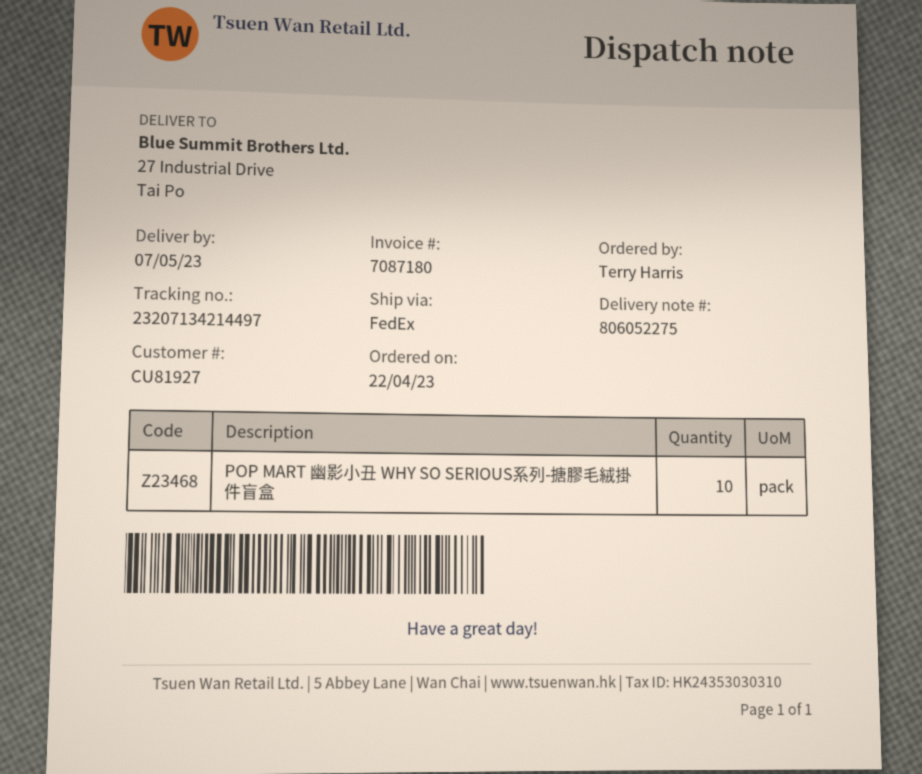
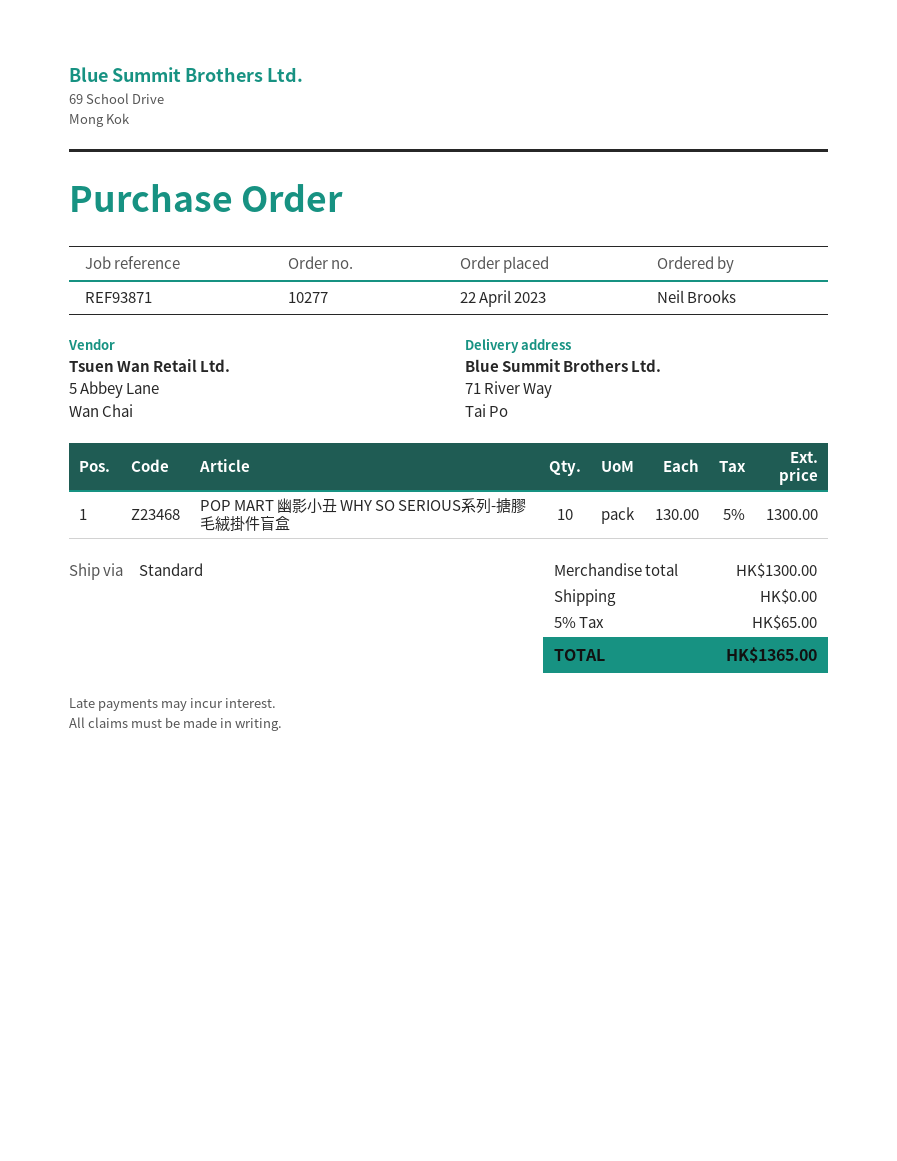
ordered by: Terry Harris -> Neil Brooks
shipping method: FedEx -> standard
ship to: 27 Industrial Drive, Tai Po -> 71 River Way, Tai Po

